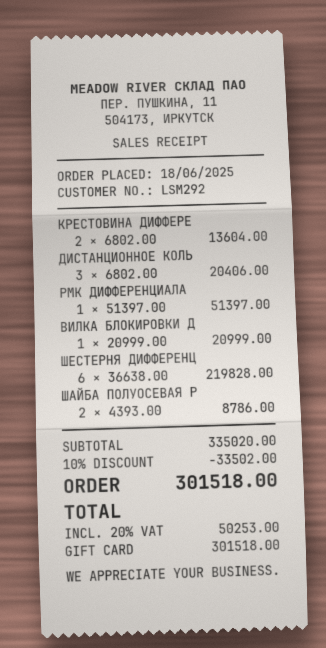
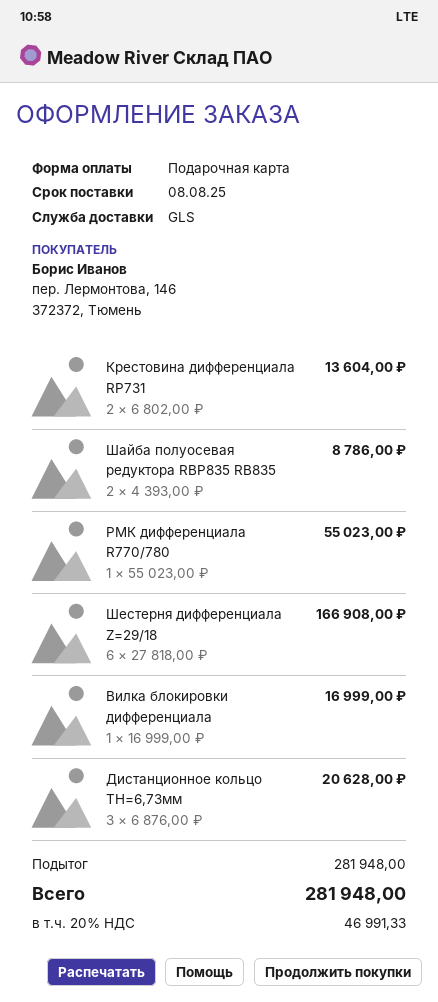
ДИСТАНЦИОННОЕ КОЛЬ: 3 x 6802.00 = 20406.00 -> 3 x 6876.00 = 20628.00
РМК ДИФФЕРЕНЦИАЛА: 1 x 51397.00 = 51397.00 -> 1 x 55023.00 = 55023.00
ВИЛКА БЛОКИРОВКИ Д: 1 x 20999.00 = 20999.00 -> 1 x 16999.00 = 16999.00
ШЕСТЕРНЯ ДИФФЕРЕНЦ: 6 x 36638.00 = 219828.00 -> 6 x 27818.00 = 166908.00
subtotal: 335020.00 -> 281948.00
discount: 10% = 33502.00 -> none
tax: 20% = 50253.00 -> 20% = 46991.33
total: 301518.00 -> 281948.00

